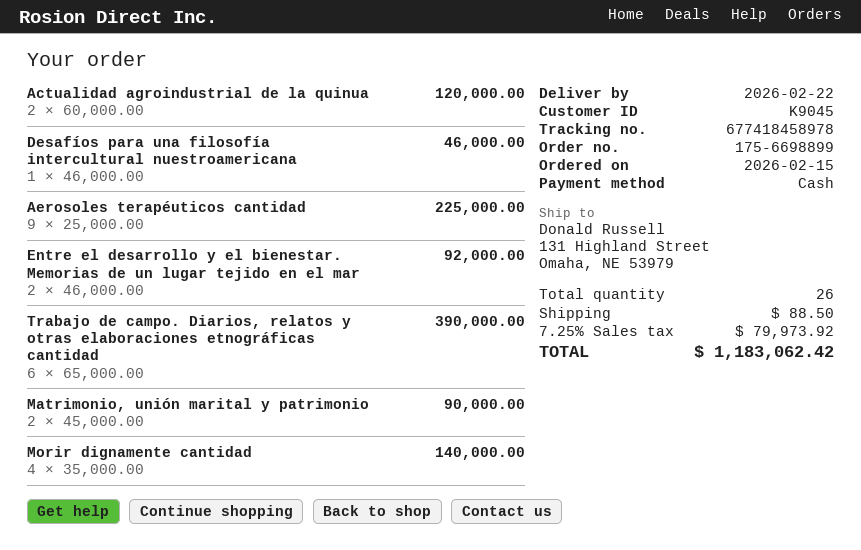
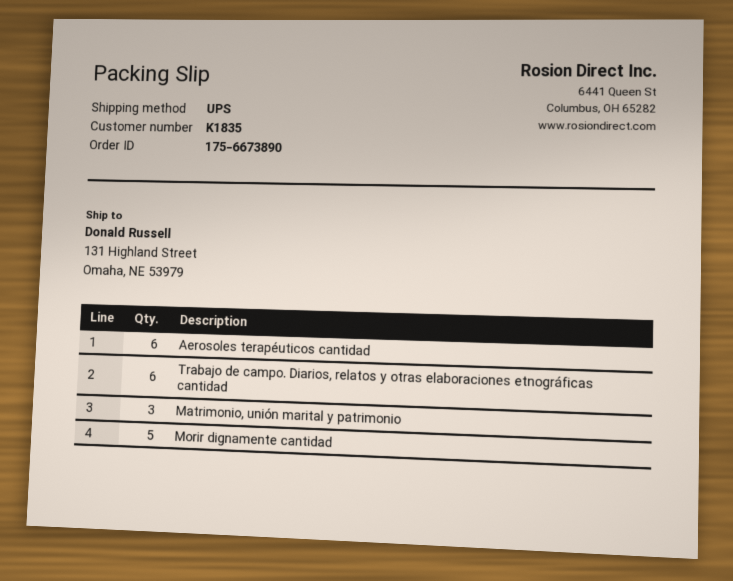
order number: 175-6698899 -> 175-6673890
customer number: K9045 -> K1835
Actualidad agroindustrial de la quinua: 2 -> none
Desafíos para una filosofía intercultural nuestroamericana: 1 -> none
Aerosoles terapéuticos cantidad: 9 -> 6
Entre el desarrollo y el bienestar. Memorias de un lugar tejido en el mar: 2 -> none
Matrimonio, unión marital y patrimonio: 2 -> 3
Morir dignamente cantidad: 4 -> 5

